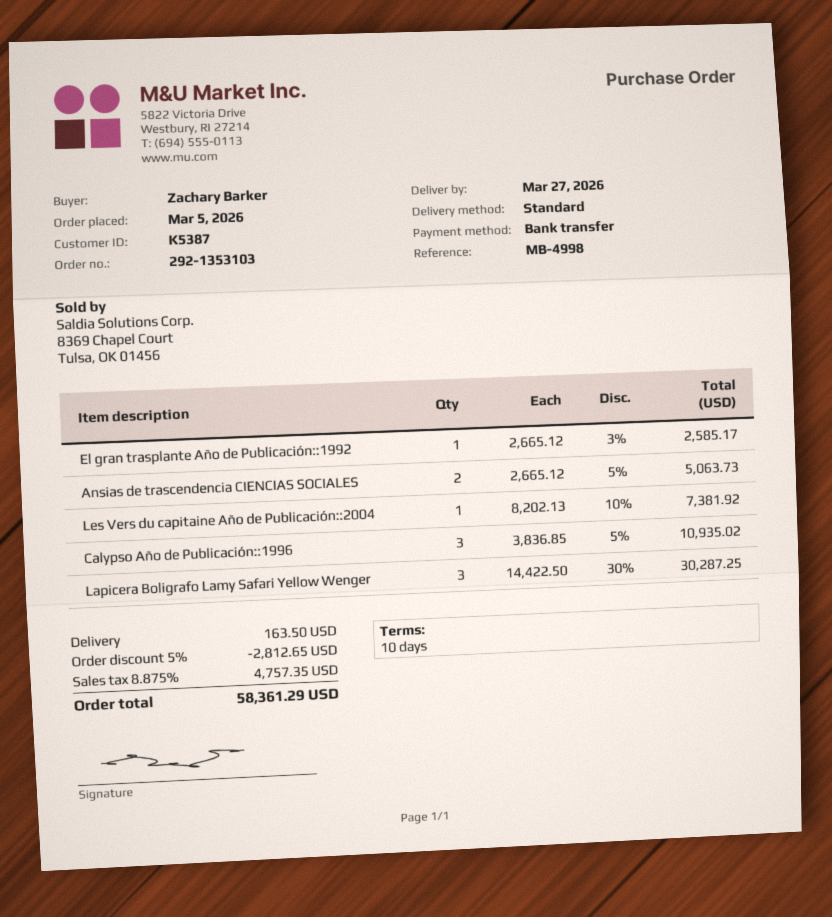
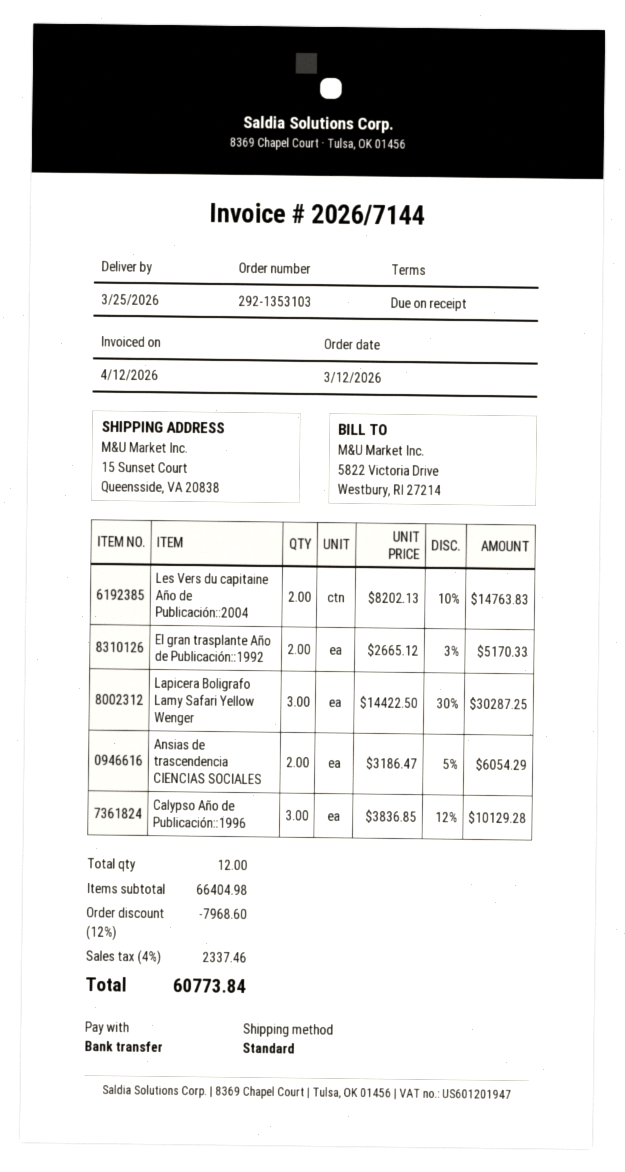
order date: 2026-03-05 -> 2026-03-12
delivery date: 2026-03-27 -> 2026-03-25
payment terms: 10 days -> on receipt
El gran trasplante Año de Publicación::1992: 1 x 2665.12 - 3% = 2585.17 -> 2 x 2665.12 - 3% = 5170.33
Ansias de trascendencia CIENCIAS SOCIALES: 2 x 2665.12 - 5% = 5063.73 -> 2 x 3186.47 - 5% = 6054.29
Les Vers du capitaine Año de Publicación::2004: 1 x 8202.13 - 10% = 7381.92 -> 2 x 8202.13 - 10% = 14763.83
Calypso Año de Publicación::1996: 3 x 3836.85 - 5% = 10935.02 -> 3 x 3836.85 - 12% = 10129.28
discount: 5% = 2812.65 -> 12% = 7968.60
shipping: 163.50 -> none
tax: 8.875% = 4757.35 -> 4% = 2337.46
total: 58361.29 -> 60773.84

